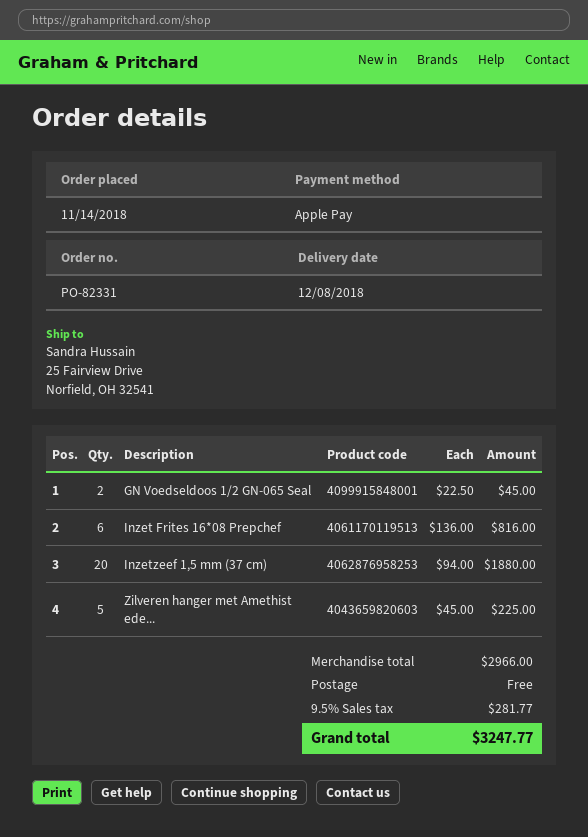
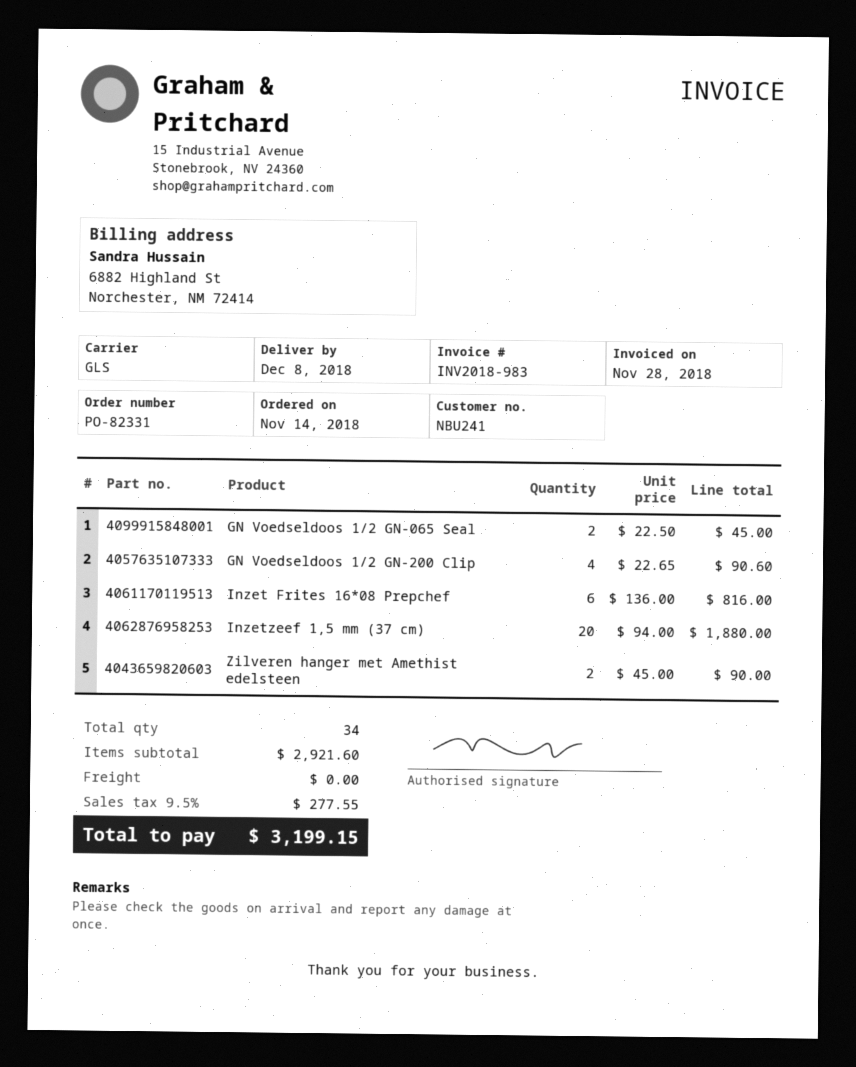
Zilveren hanger met Amethist ede...: 5 x 45.00 = 225.00 -> 2 x 45.00 = 90.00
GN Voedseldoos 1/2 GN-200 Clip: none -> 4 x 22.65 = 90.60
subtotal: 2966.00 -> 2921.60
tax: 9.5% = 281.77 -> 9.5% = 277.55
total: 3247.77 -> 3199.15

